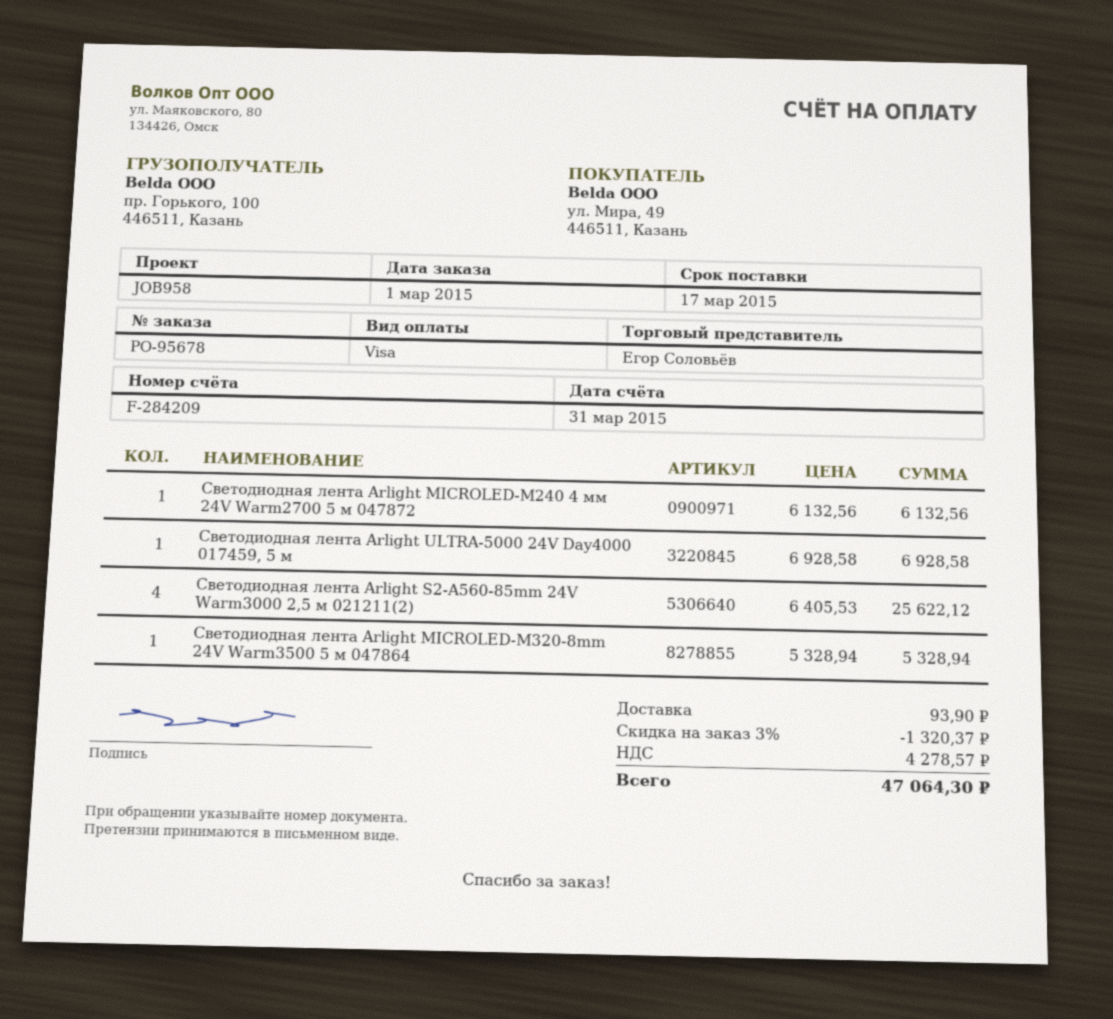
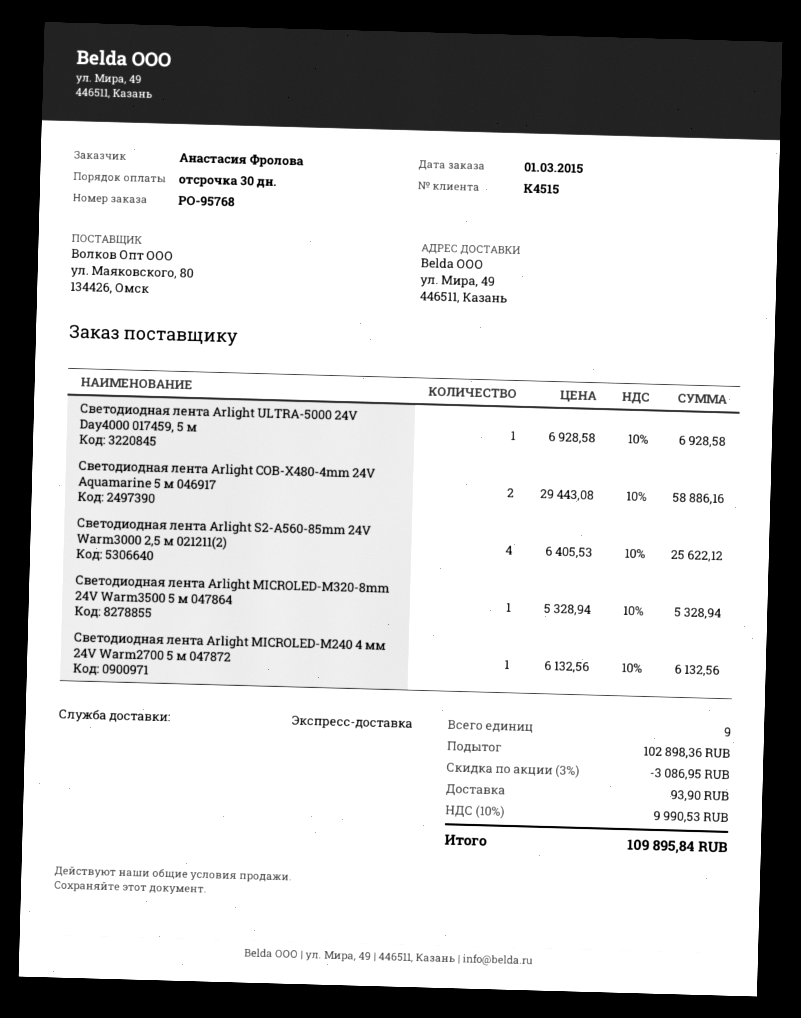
order number: PO-95678 -> PO-95768
ship to: пр. Горького, 100, 446511, Казань -> ул. Мира, 49, 446511, Казань
Светодиодная лента Arlight COB-X480-4mm 24V Aquamarine 5 м 046917: none -> 2 x 29443.08 = 58886.16
discount: 3% = 1320.37 -> 3% = 3086.95
tax: 4278.57 -> 9990.53
total: 47064.30 -> 109895.84

